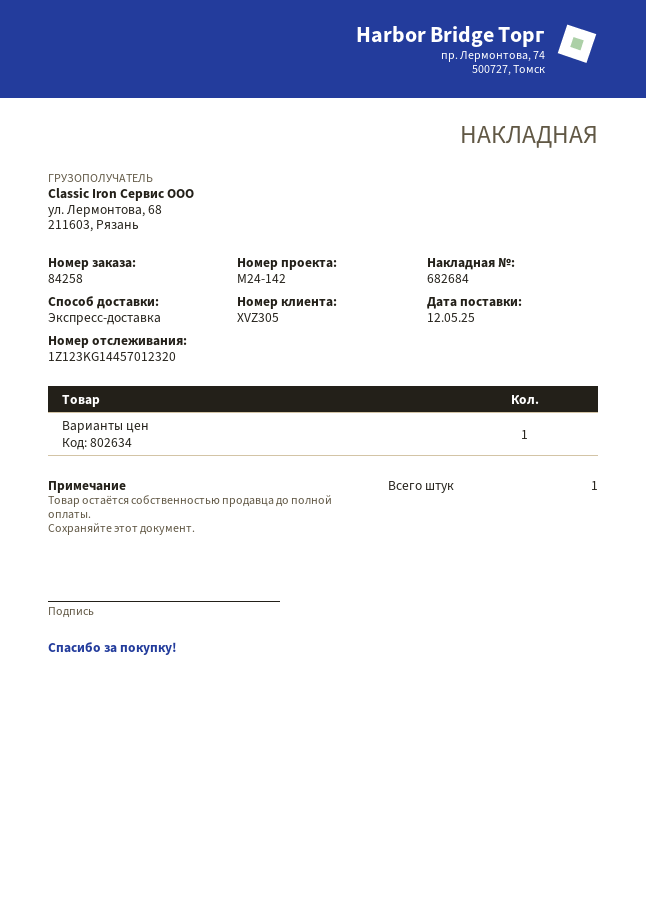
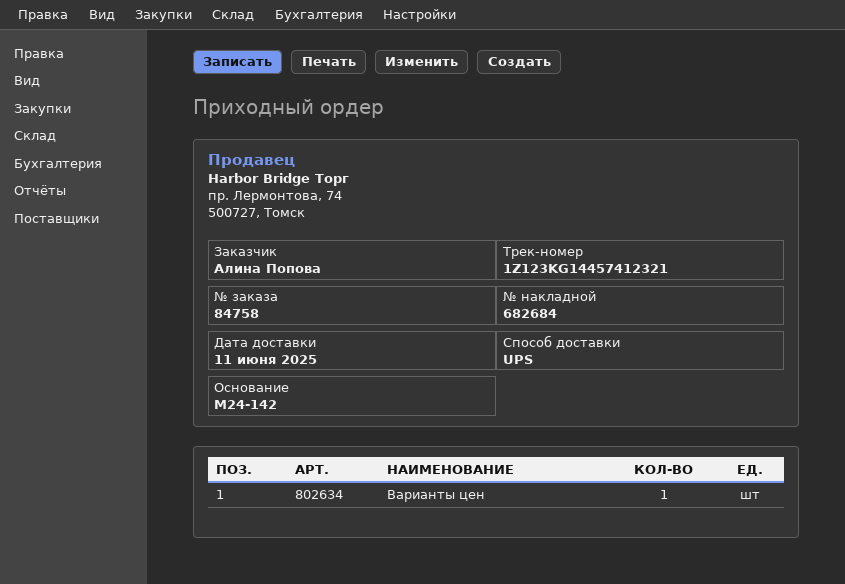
order number: 84258 -> 84758
delivery date: 2025-05-12 -> 2025-06-11
shipping method: express -> UPS
tracking number: 1Z123KG14457012320 -> 1Z123KG14457412321

